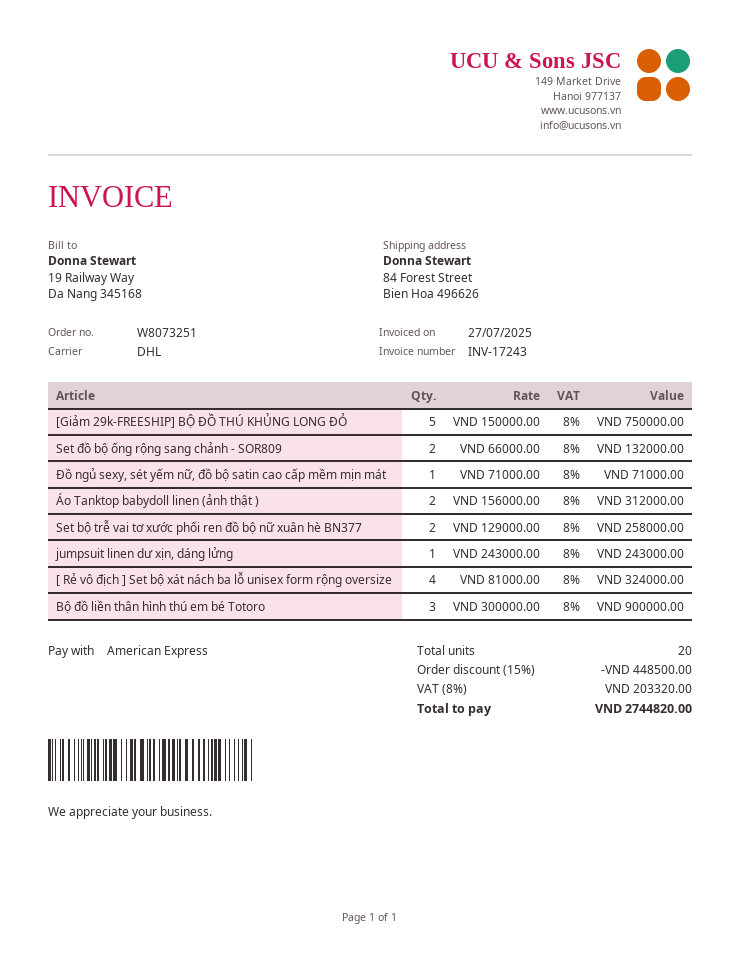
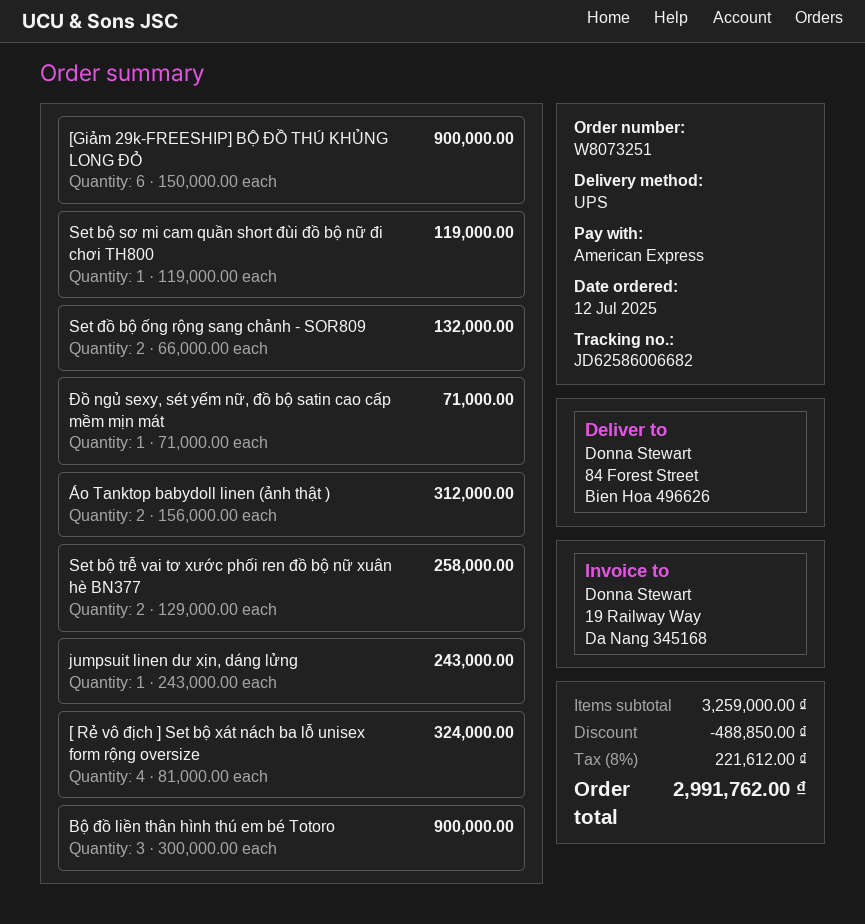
shipping method: DHL -> UPS
[Giảm 29k-FREESHIP] BỘ ĐỒ THÚ KHỦNG LONG ĐỎ: 5 x 150000.00 = 750000.00 -> 6 x 150000.00 = 900000.00
Set bộ sơ mi cam quần short đùi đồ bộ nữ đi chơi TH800: none -> 1 x 119000.00 = 119000.00
discount: 448500.00 -> 488850.00
tax: 8% = 203320.00 -> 8% = 221612.00
total: 2744820.00 -> 2991762.00

